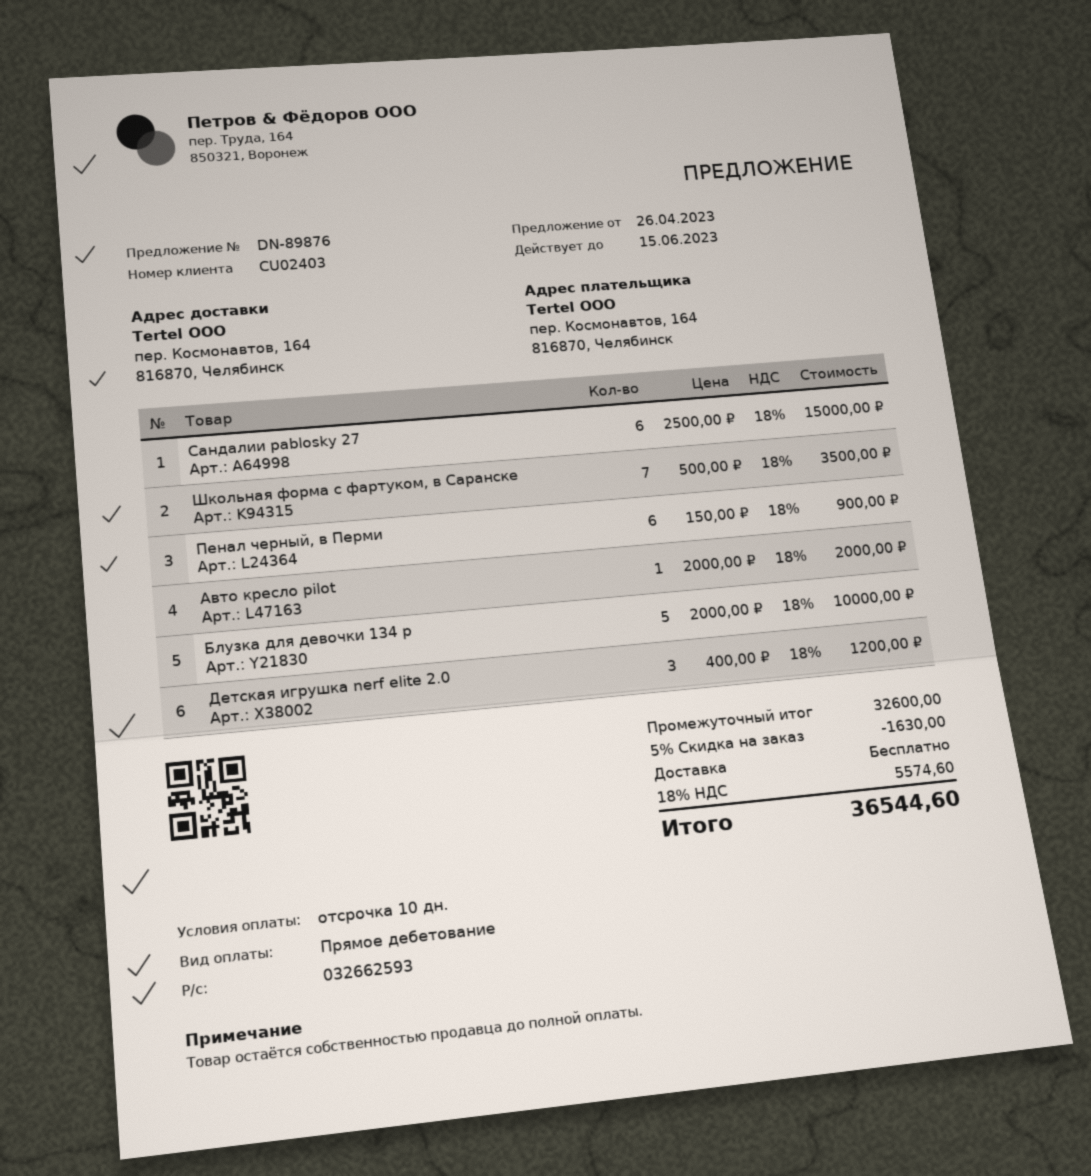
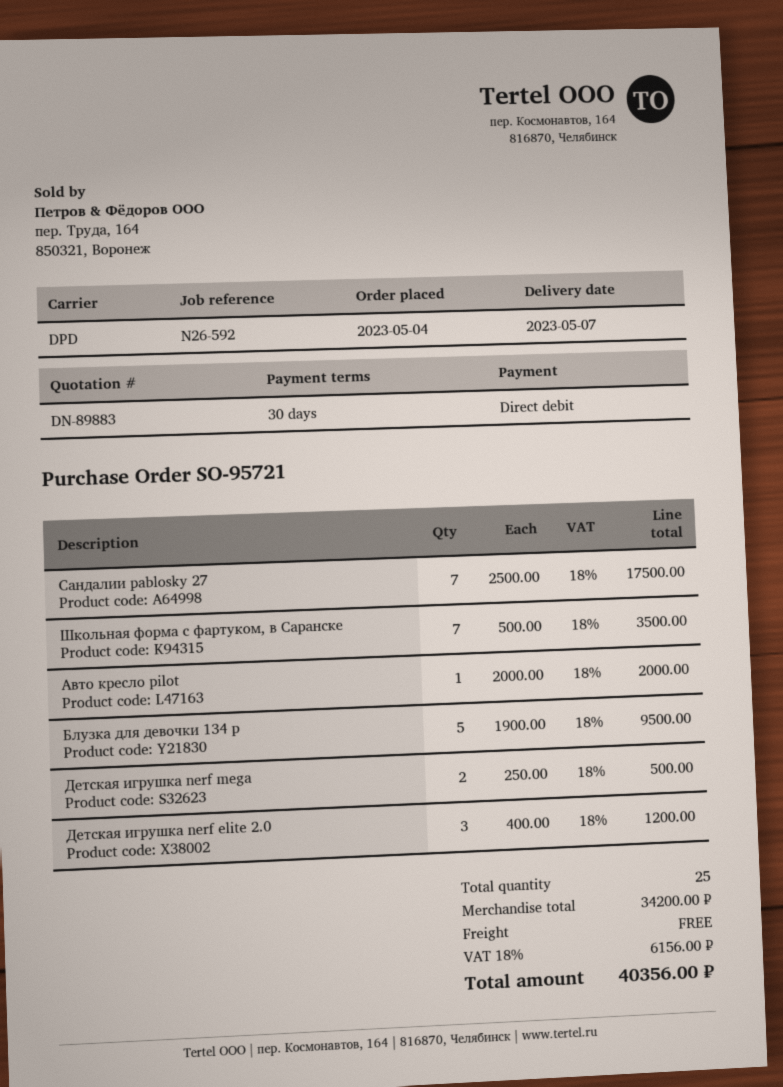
quote number: DN-89876 -> DN-89883
payment terms: 10 days -> 30 days
Сандалии pablosky 27: 6 x 2500.00 = 15000.00 -> 7 x 2500.00 = 17500.00
Пенал черный, в Перми: 6 x 150.00 = 900.00 -> none
Блузка для девочки 134 р: 5 x 2000.00 = 10000.00 -> 5 x 1900.00 = 9500.00
Детская игрушка nerf mega: none -> 2 x 250.00 = 500.00
subtotal: 32600.00 -> 34200.00
discount: 5% = 1630.00 -> none
tax: 18% = 5574.60 -> 18% = 6156.00
total: 36544.60 -> 40356.00

